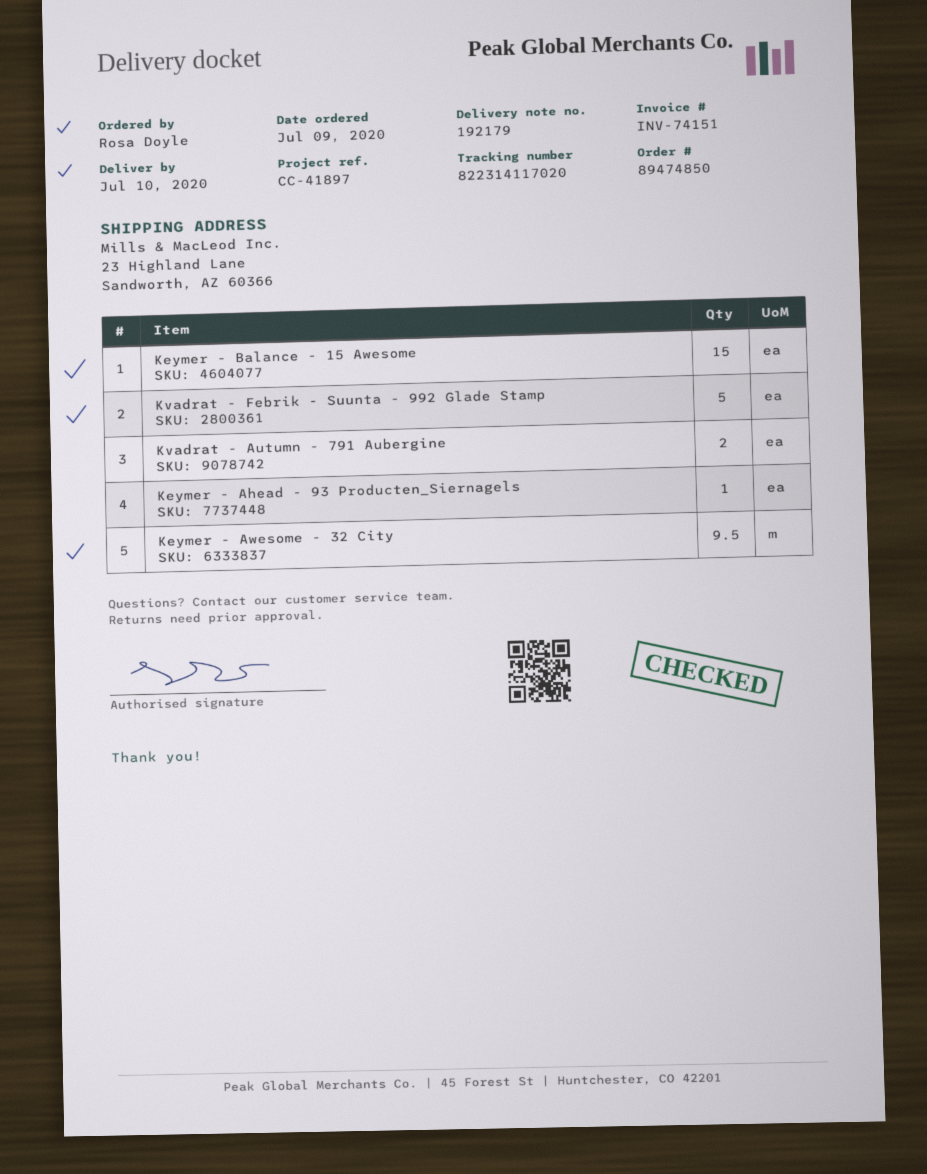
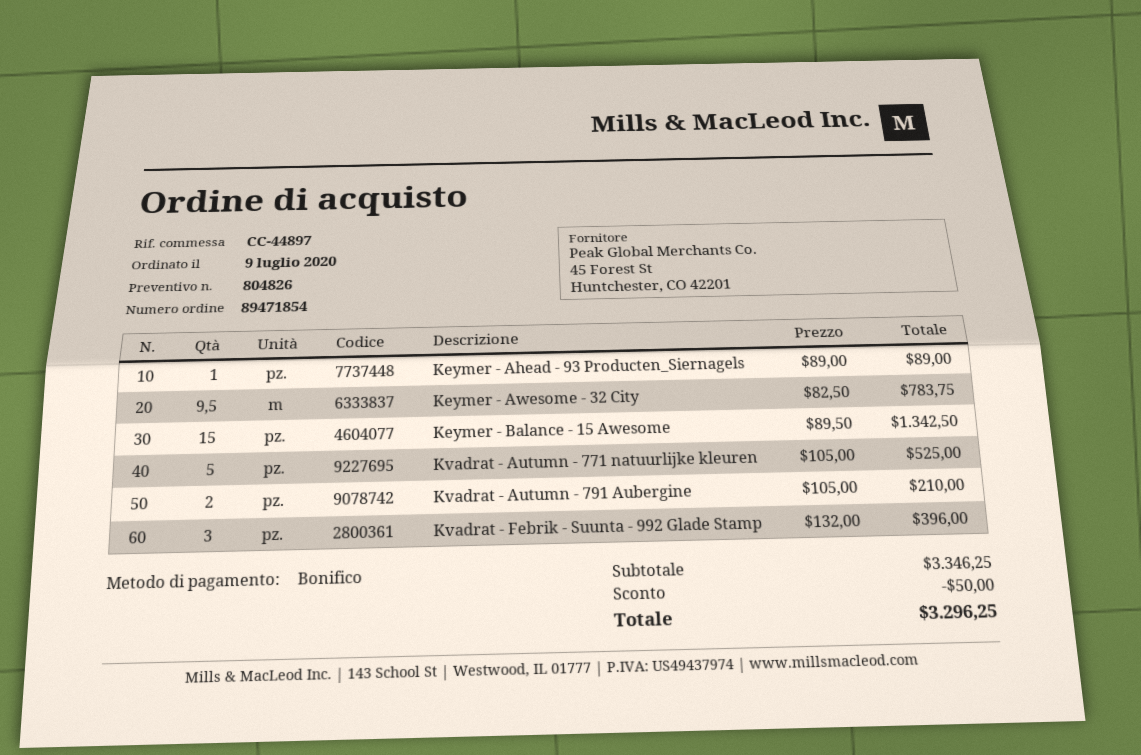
order number: 89474850 -> 89471854
reference: CC-41897 -> CC-44897
Kvadrat - Febrik - Suunta - 992 Glade Stamp: 5 -> 3
Kvadrat - Autumn - 771 natuurlijke kleuren: none -> 5

